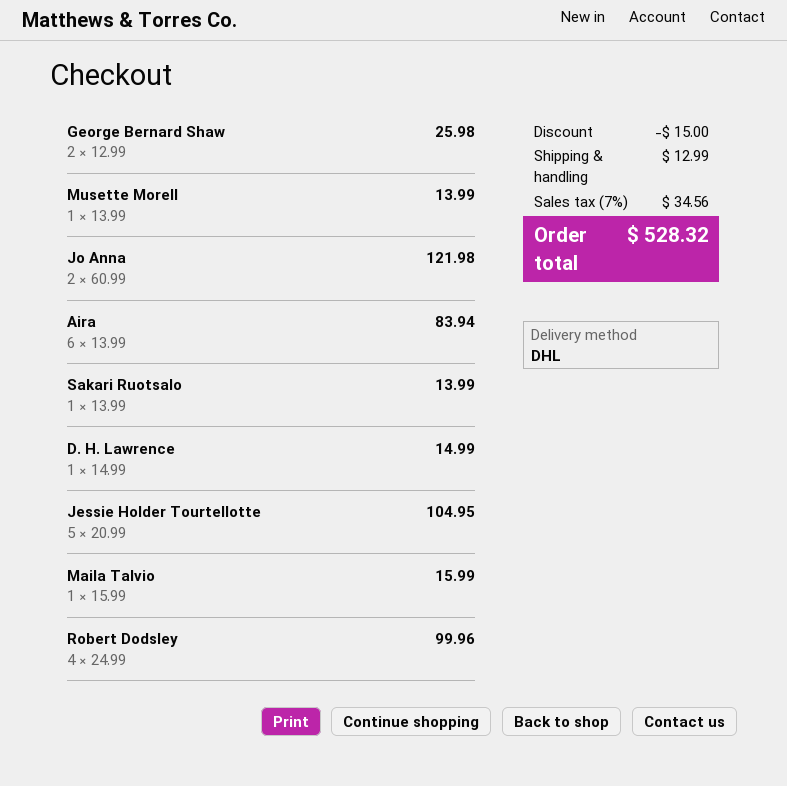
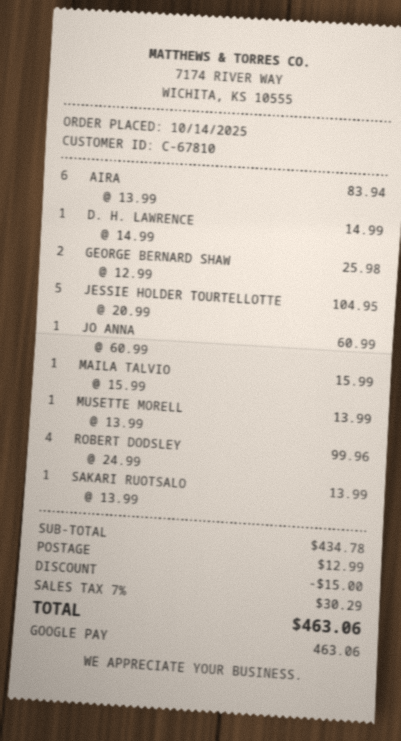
Jo Anna: 2 x 60.99 = 121.98 -> 1 x 60.99 = 60.99
tax: 7% = 34.56 -> 7% = 30.29
total: 528.32 -> 463.06

